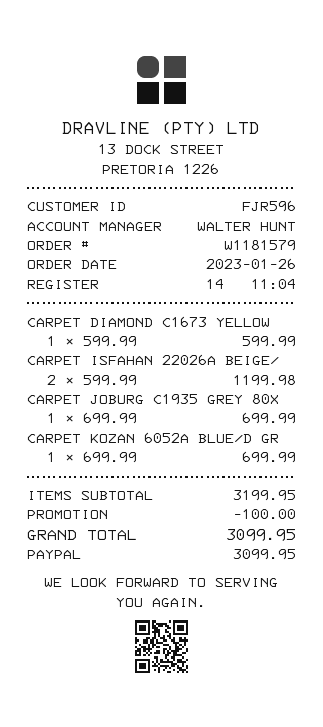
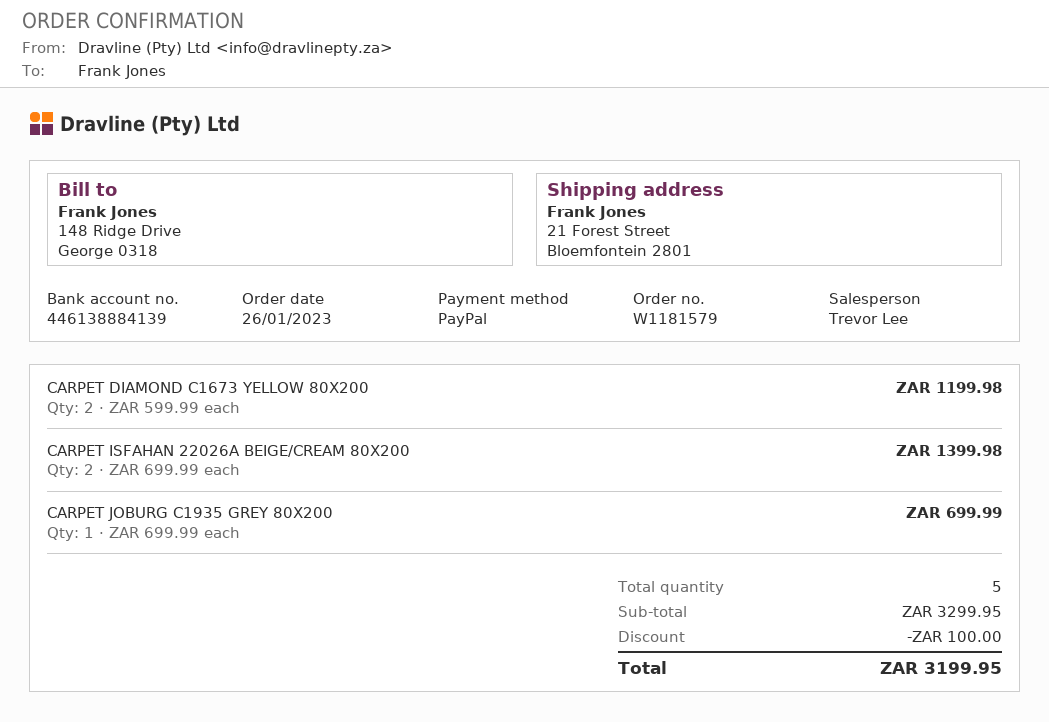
sales rep: WALTER HUNT -> Trevor Lee
CARPET DIAMOND C1673 YELLOW: 1 x 599.99 = 599.99 -> 2 x 599.99 = 1199.98
CARPET ISFAHAN 22026A BEIGE/: 2 x 599.99 = 1199.98 -> 2 x 699.99 = 1399.98
CARPET KOZAN 6052A BLUE/D GR: 1 x 699.99 = 699.99 -> none
subtotal: 3199.95 -> 3299.95
total: 3099.95 -> 3199.95

